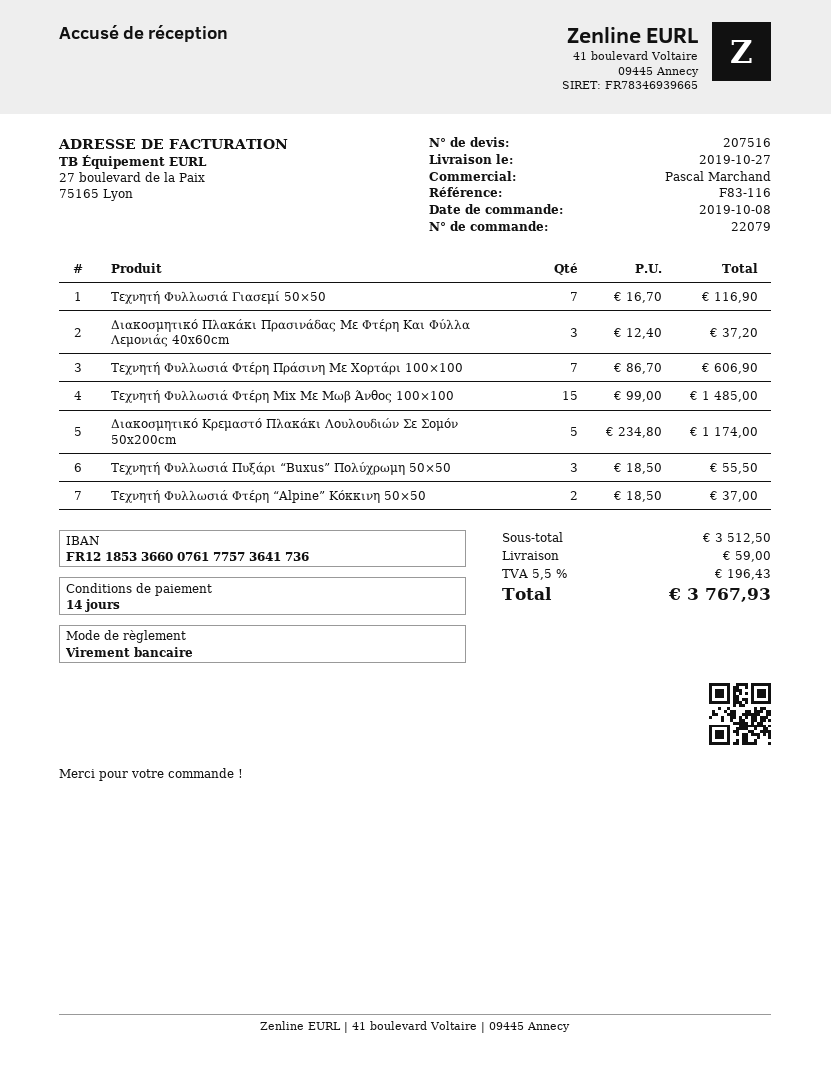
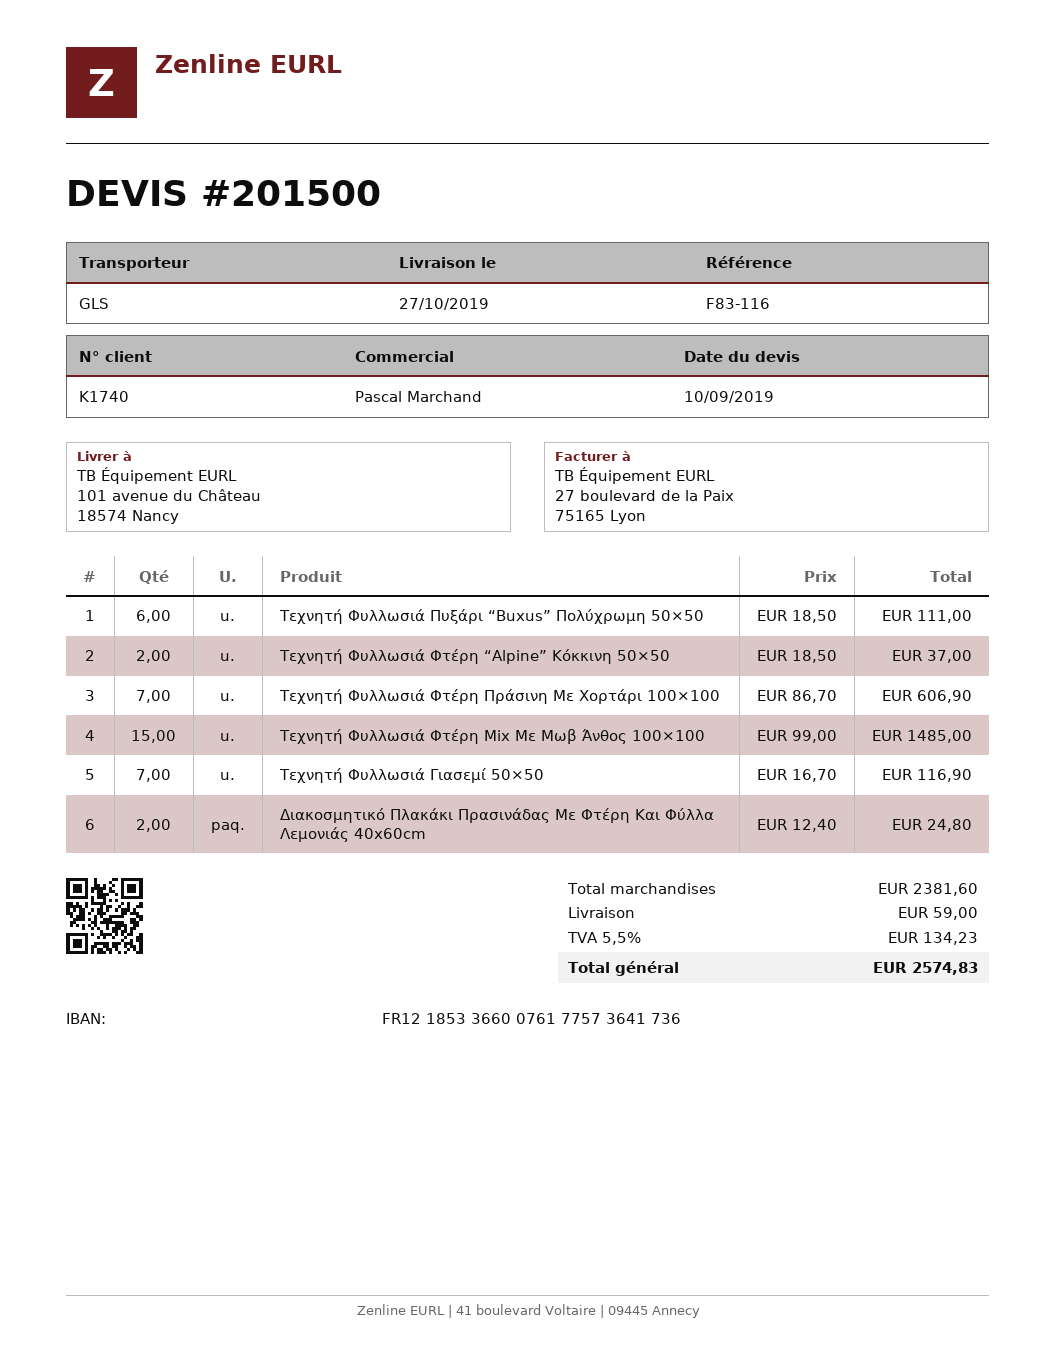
quote number: 207516 -> 201500
Διακοσμητικό Πλακάκι Πρασινάδας Με Φτέρη Και Φύλλα Λεμονιάς 40x60cm: 3 x 12.40 = 37.20 -> 2 x 12.40 = 24.80
Διακοσμητικό Κρεμαστό Πλακάκι Λουλουδιών Σε Σομόν 50x200cm: 5 x 234.80 = 1174.00 -> none
Τεχνητή Φυλλωσιά Πυξάρι “Buxus” Πολύχρωμη 50×50: 3 x 18.50 = 55.50 -> 6 x 18.50 = 111.00
subtotal: 3512.50 -> 2381.60
tax: 5.5% = 196.43 -> 5.5% = 134.23
total: 3767.93 -> 2574.83

